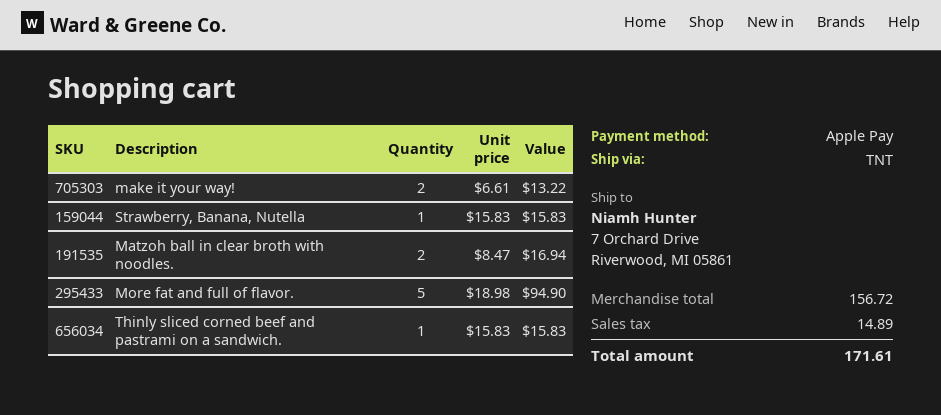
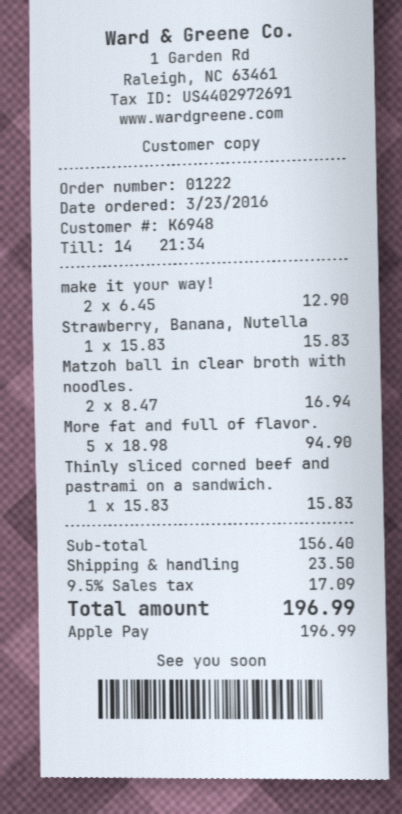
make it your way!: 2 x 6.61 = 13.22 -> 2 x 6.45 = 12.90
subtotal: 156.72 -> 156.40
shipping: none -> 23.50
tax: 14.89 -> 17.09
total: 171.61 -> 196.99

